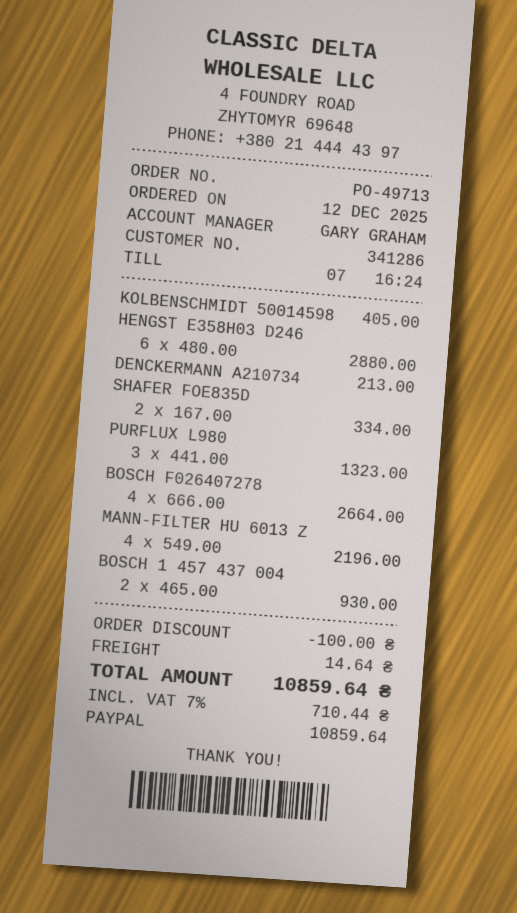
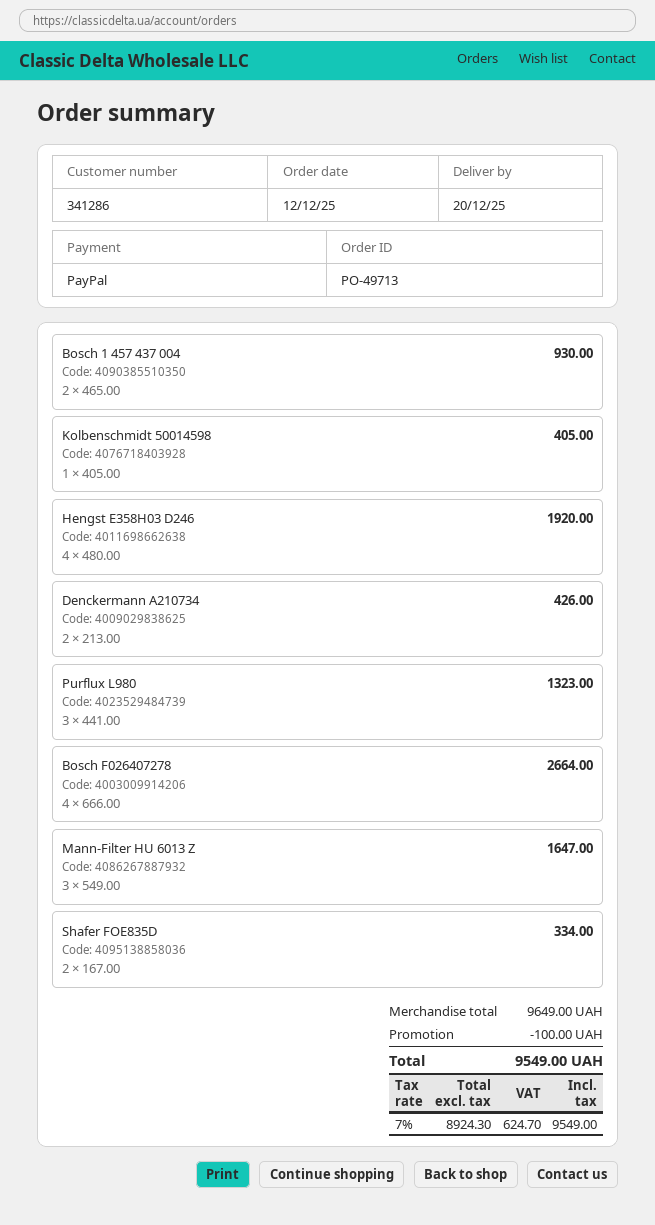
HENGST E358H03 D246: 6 x 480.00 = 2880.00 -> 4 x 480.00 = 1920.00
DENCKERMANN A210734: 1 x 213.00 = 213.00 -> 2 x 213.00 = 426.00
MANN-FILTER HU 6013 Z: 4 x 549.00 = 2196.00 -> 3 x 549.00 = 1647.00
shipping: 14.64 -> none
tax: 7% = 710.44 -> 7% = 624.70
total: 10859.64 -> 9549.00

